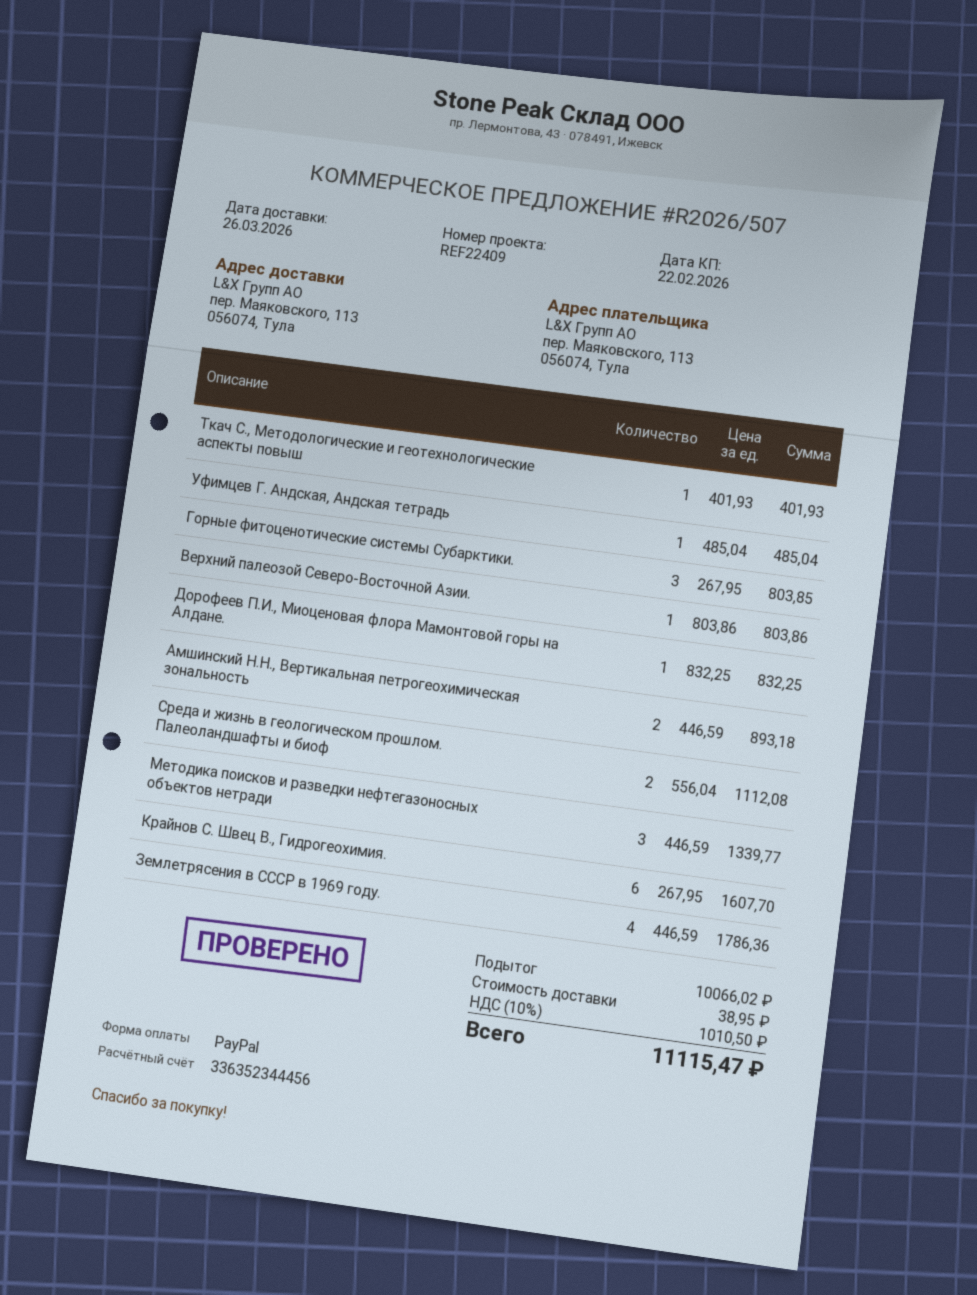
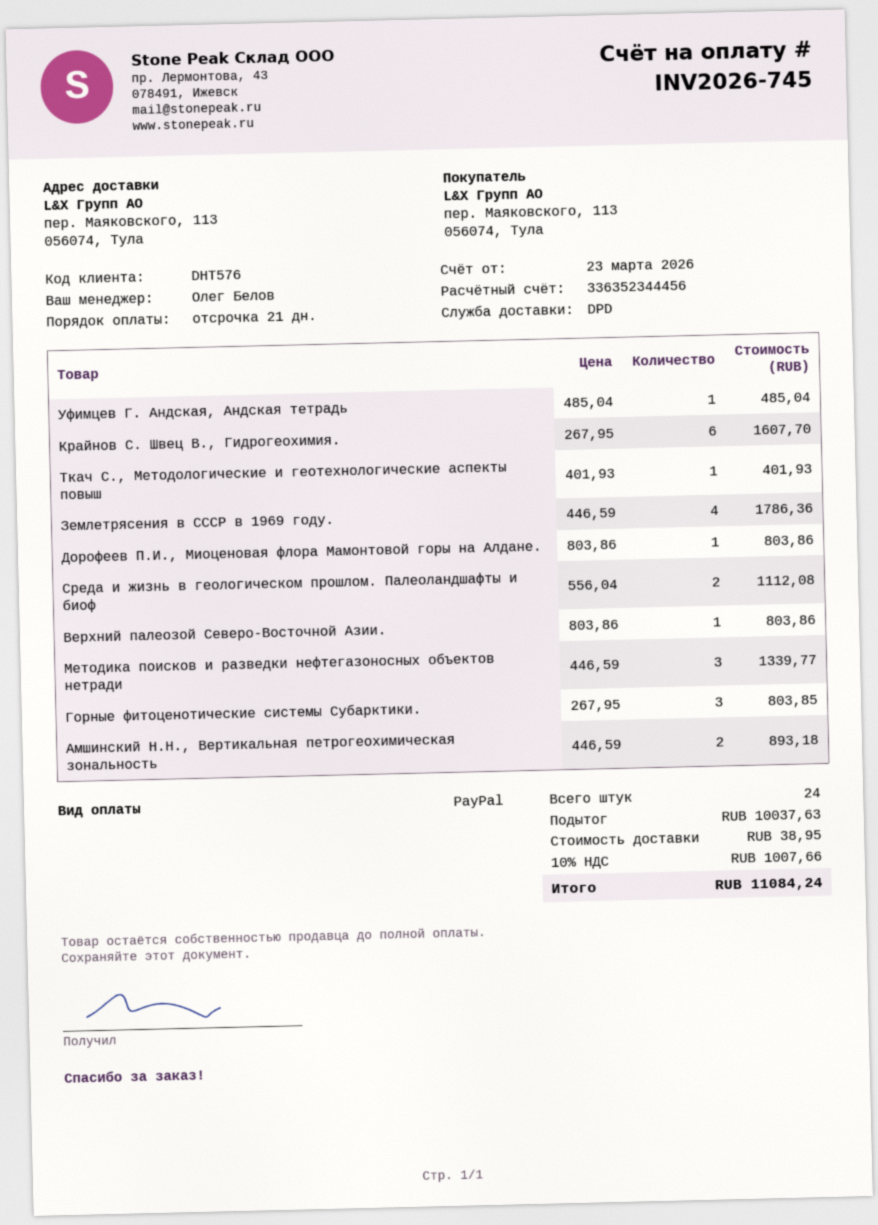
Дорофеев П.И., Миоценовая флора Мамонтовой горы на Алдане.: 1 x 832.25 = 832.25 -> 1 x 803.86 = 803.86
subtotal: 10066.02 -> 10037.63
tax: 10% = 1010.50 -> 10% = 1007.66
total: 11115.47 -> 11084.24

